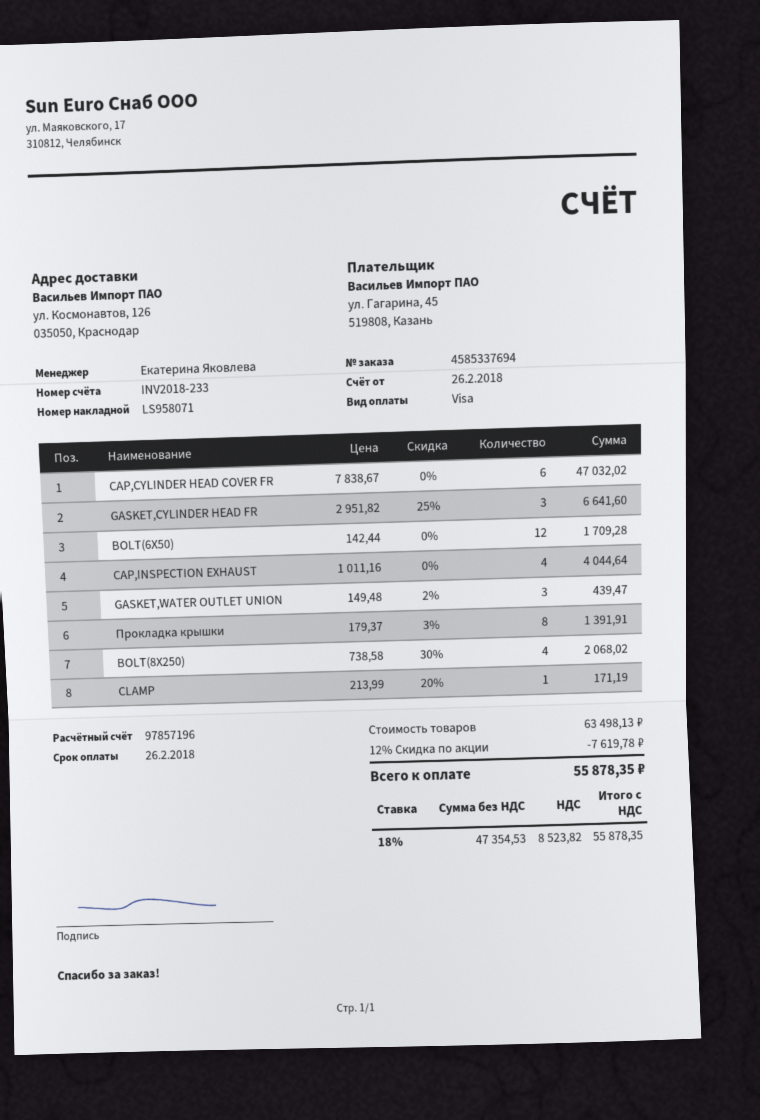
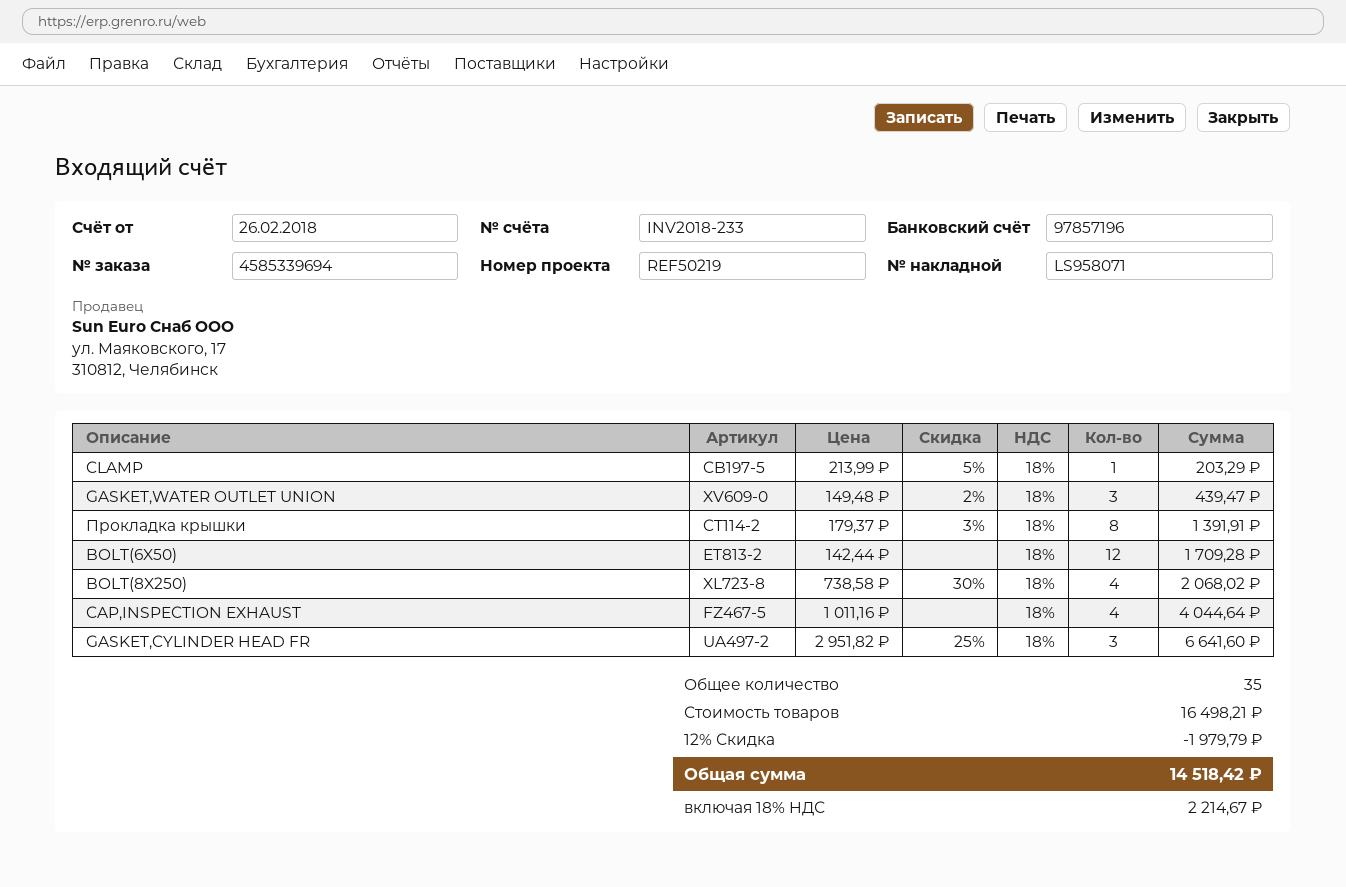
order number: 4585337694 -> 4585339694
CAP,CYLINDER HEAD COVER FR: 6 x 7838.67 = 47032.02 -> none
CLAMP: 1 x 213.99 - 20% = 171.19 -> 1 x 213.99 - 5% = 203.29
subtotal: 63498.13 -> 16498.21
discount: 12% = 7619.78 -> 12% = 1979.79
tax: 18% = 8523.82 -> 18% = 2214.67
total: 55878.35 -> 14518.42

